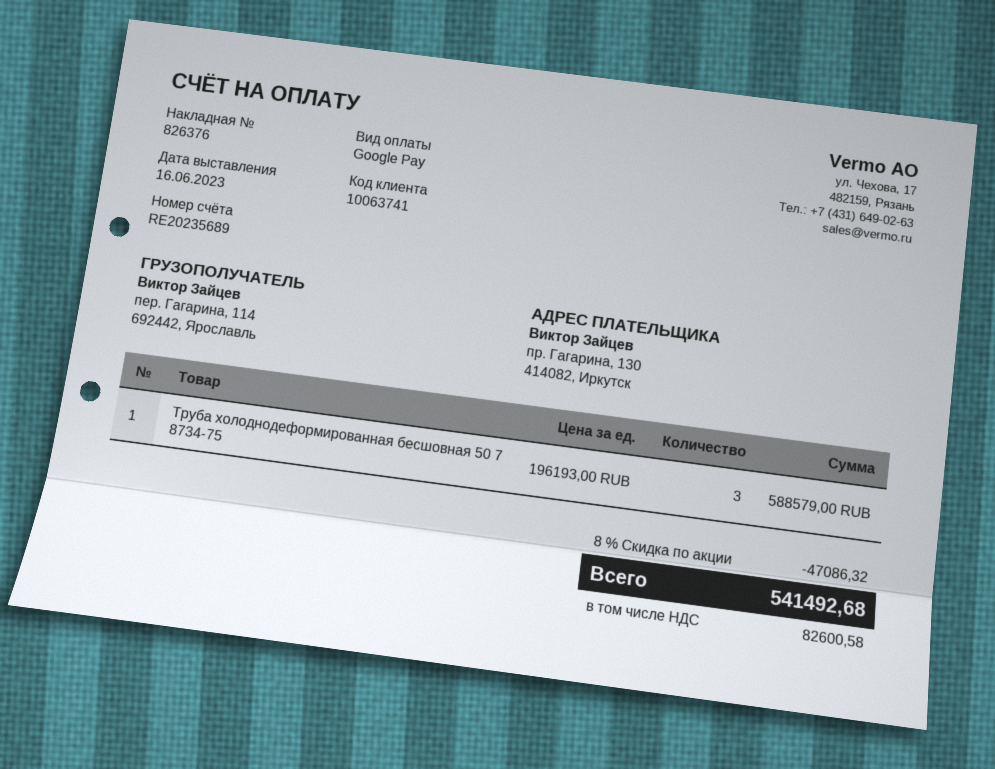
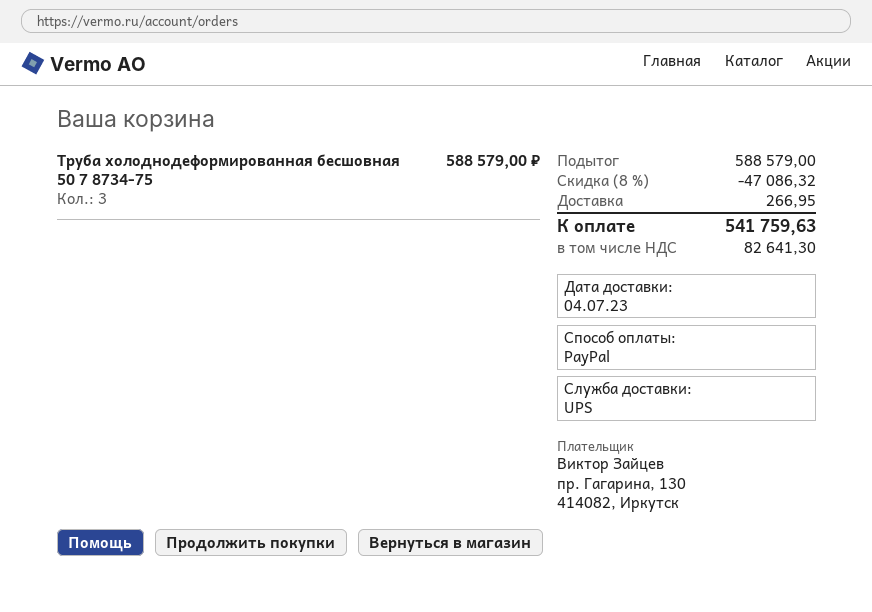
payment method: Google Pay -> PayPal
shipping: none -> 266.95
tax: 82600.58 -> 82641.30
total: 541492.68 -> 541759.63

